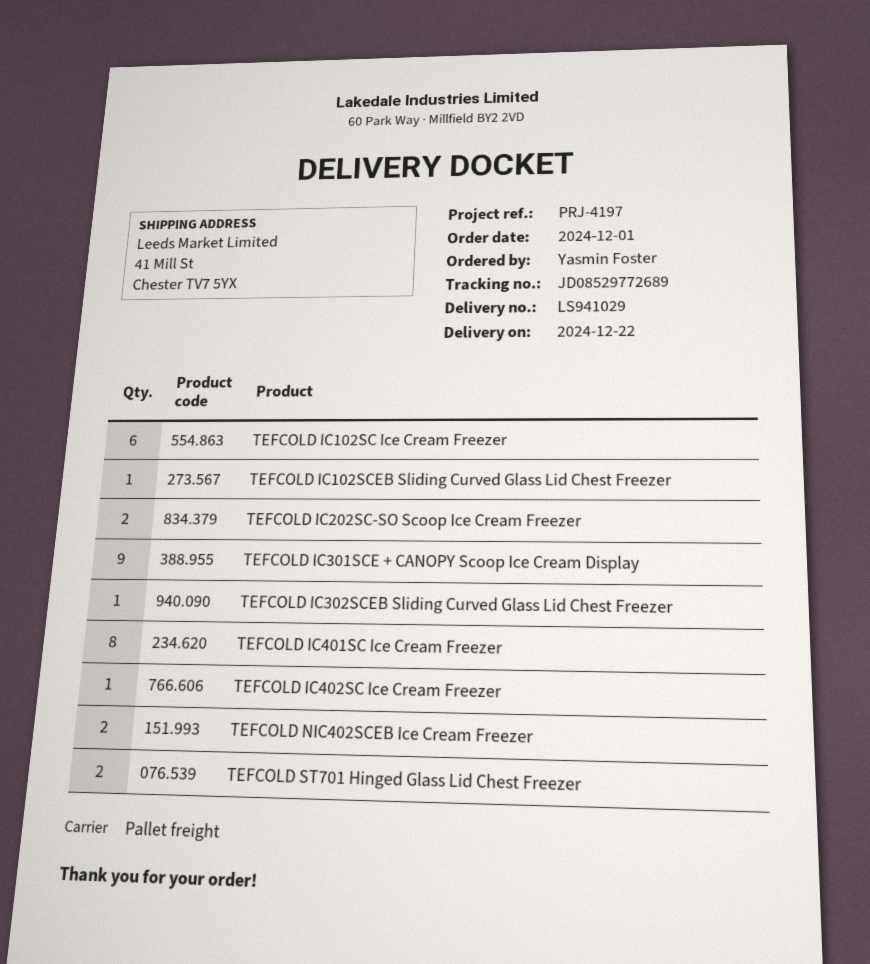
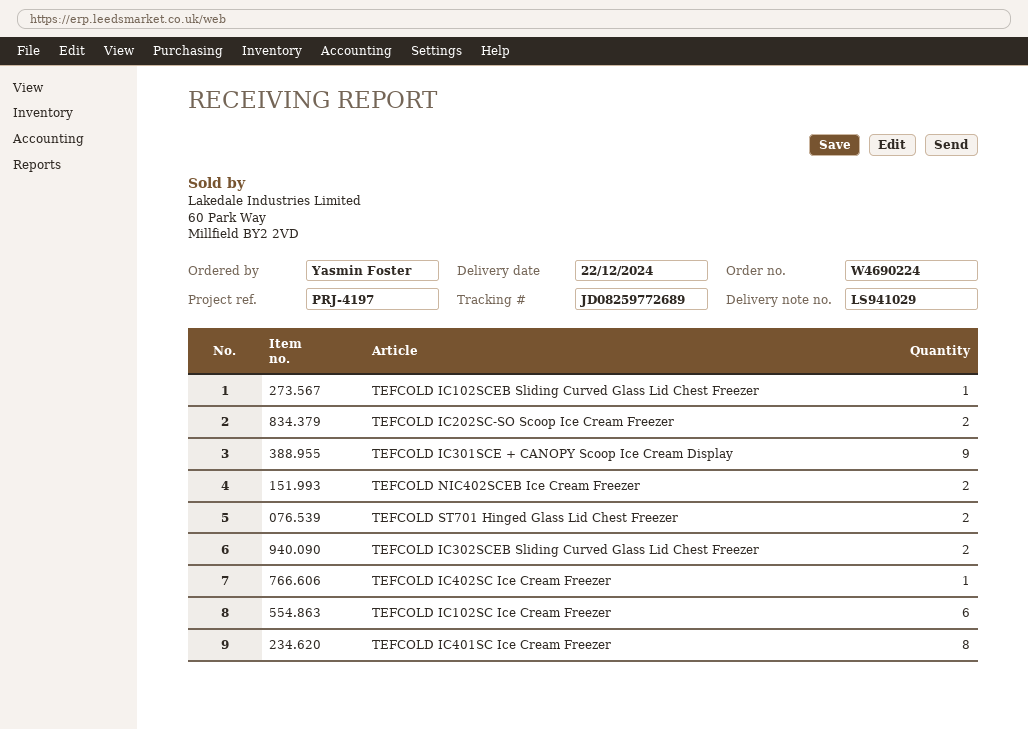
tracking number: JD08529772689 -> JD08259772689
TEFCOLD IC302SCEB Sliding Curved Glass Lid Chest Freezer: 1 -> 2

